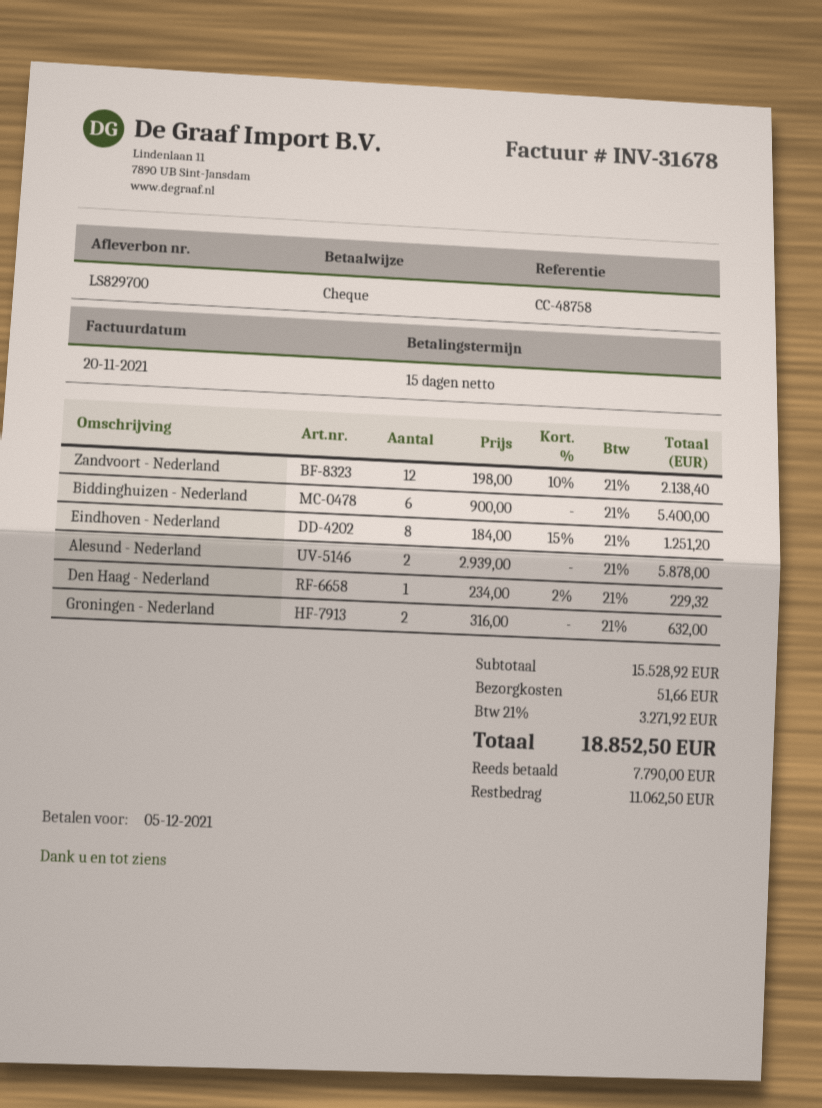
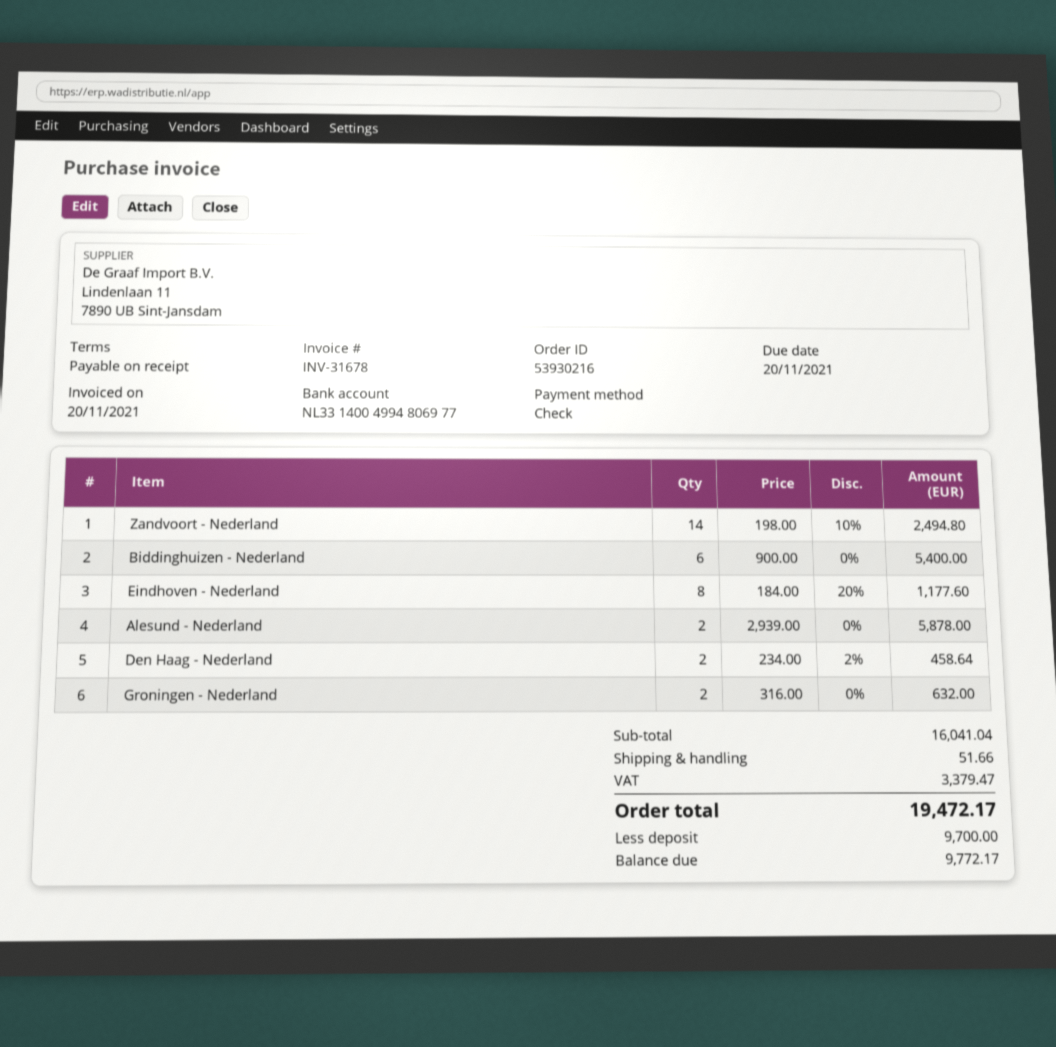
payment terms: 15 days -> on receipt
due date: 2021-12-05 -> 2021-11-20
Zandvoort - Nederland: 12 x 198.00 - 10% = 2138.40 -> 14 x 198.00 - 10% = 2494.80
Eindhoven - Nederland: 8 x 184.00 - 15% = 1251.20 -> 8 x 184.00 - 20% = 1177.60
Den Haag - Nederland: 1 x 234.00 - 2% = 229.32 -> 2 x 234.00 - 2% = 458.64
subtotal: 15528.92 -> 16041.04
tax: 3271.92 -> 3379.47
total: 18852.50 -> 19472.17
deposit: 7790.00 -> 9700.00
balance: 11062.50 -> 9772.17

